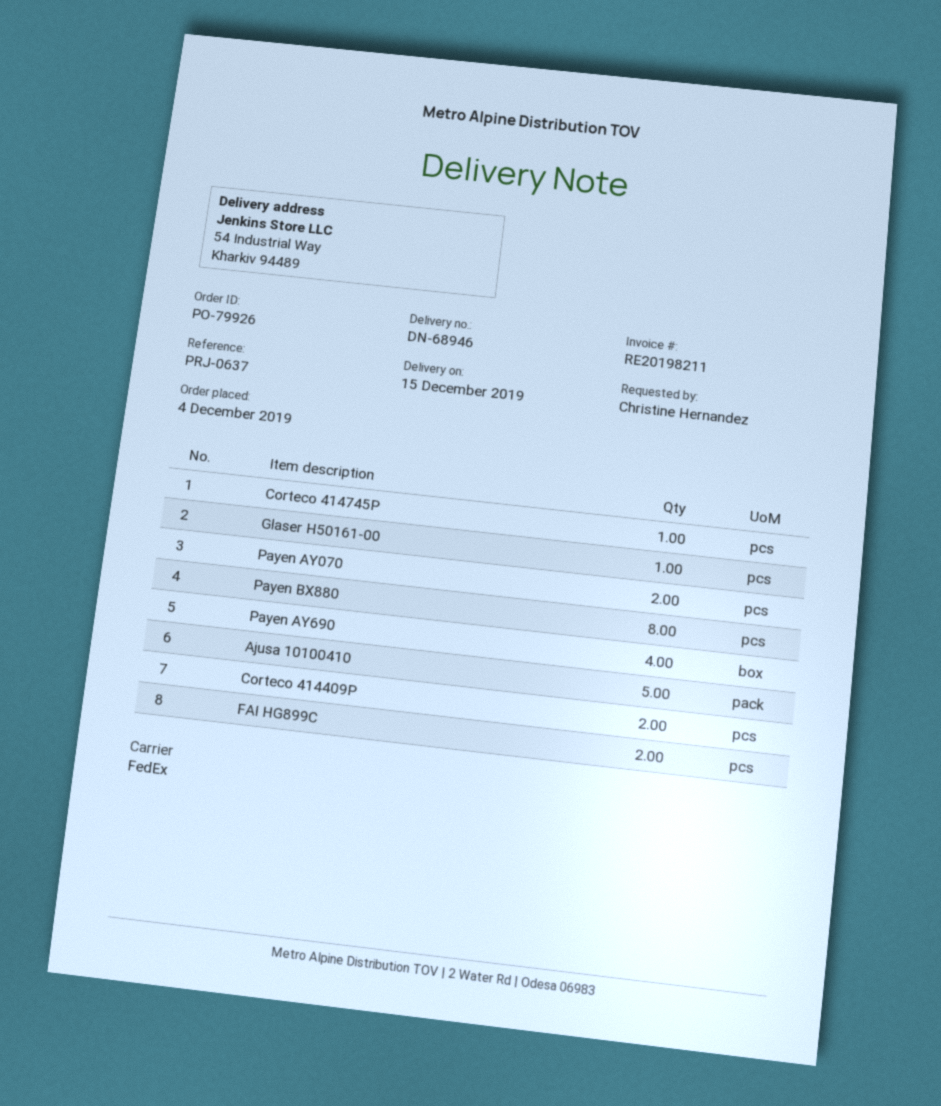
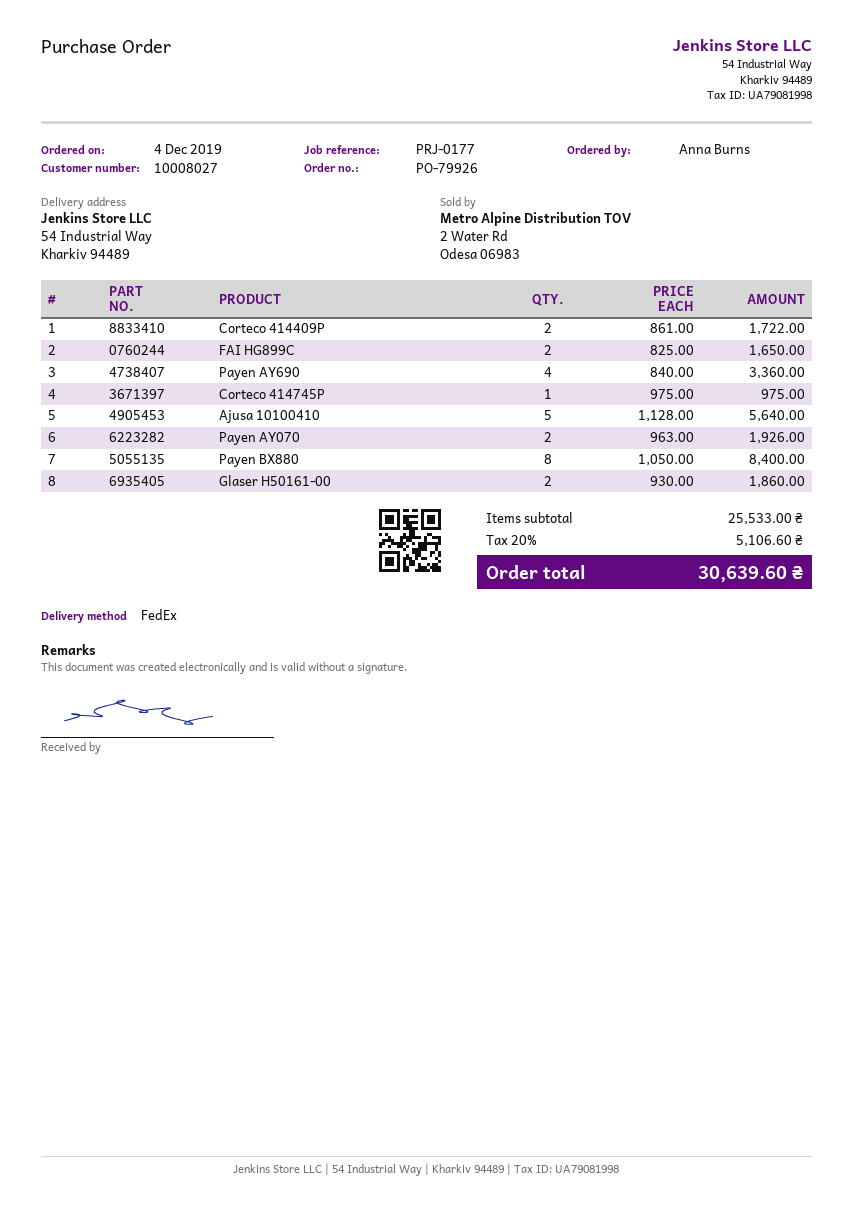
reference: PRJ-0637 -> PRJ-0177
ordered by: Christine Hernandez -> Anna Burns
Glaser H50161-00: 1 -> 2

